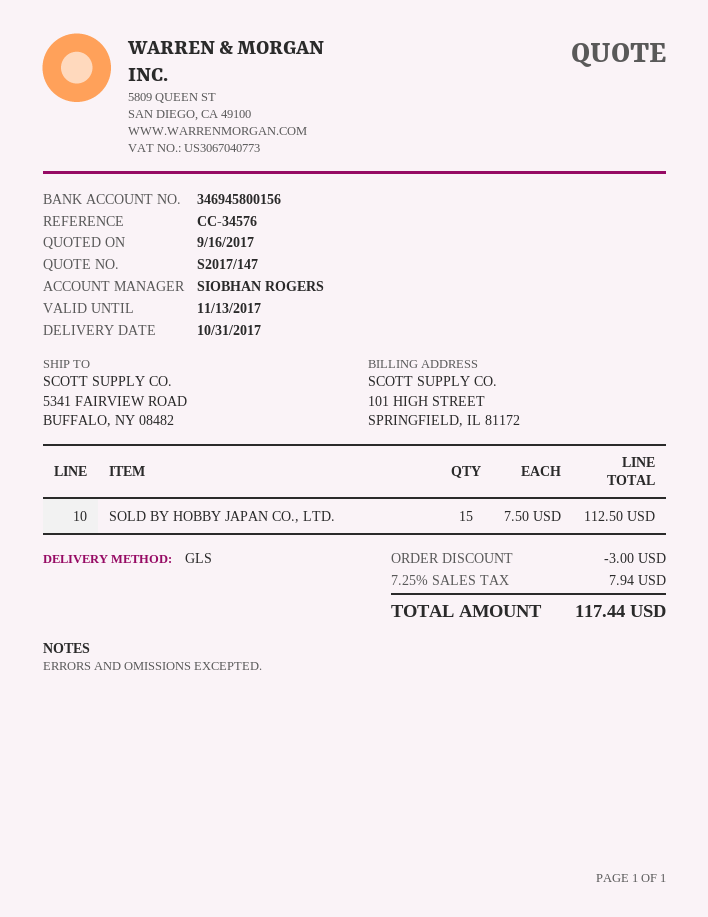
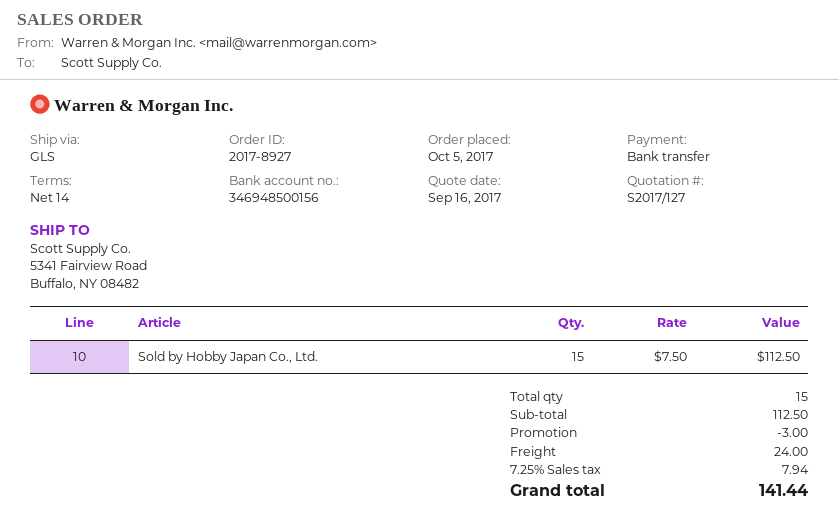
quote number: S2017/147 -> S2017/127
bank account: 346945800156 -> 346948500156
shipping: none -> 24.00
total: 117.44 -> 141.44

